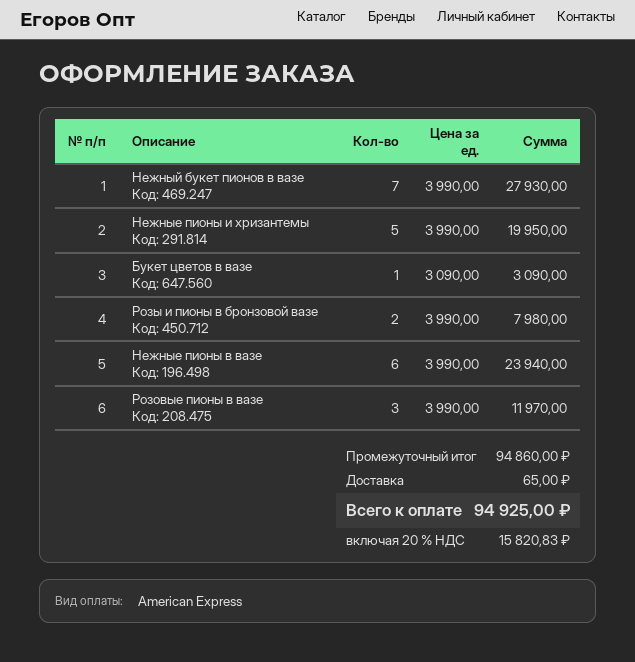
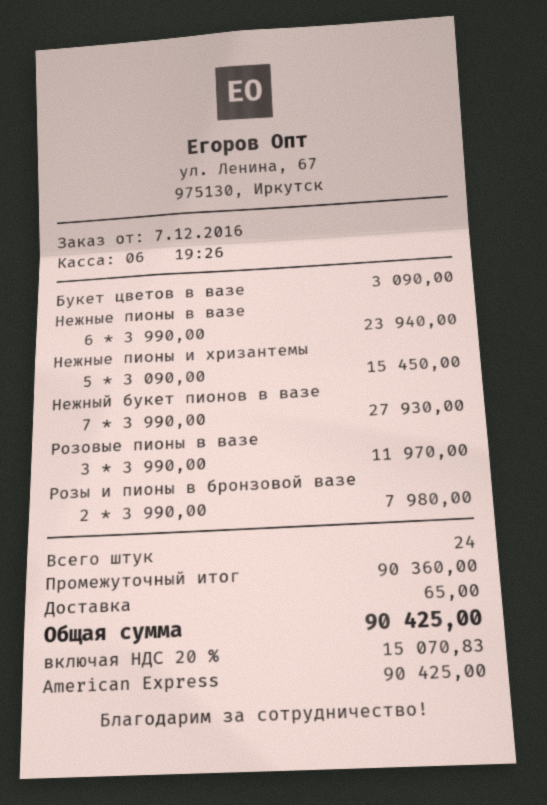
Нежные пионы и хризантемы: 5 x 3990.00 = 19950.00 -> 5 x 3090.00 = 15450.00
subtotal: 94860.00 -> 90360.00
tax: 20% = 15820.83 -> 20% = 15070.83
total: 94925.00 -> 90425.00

